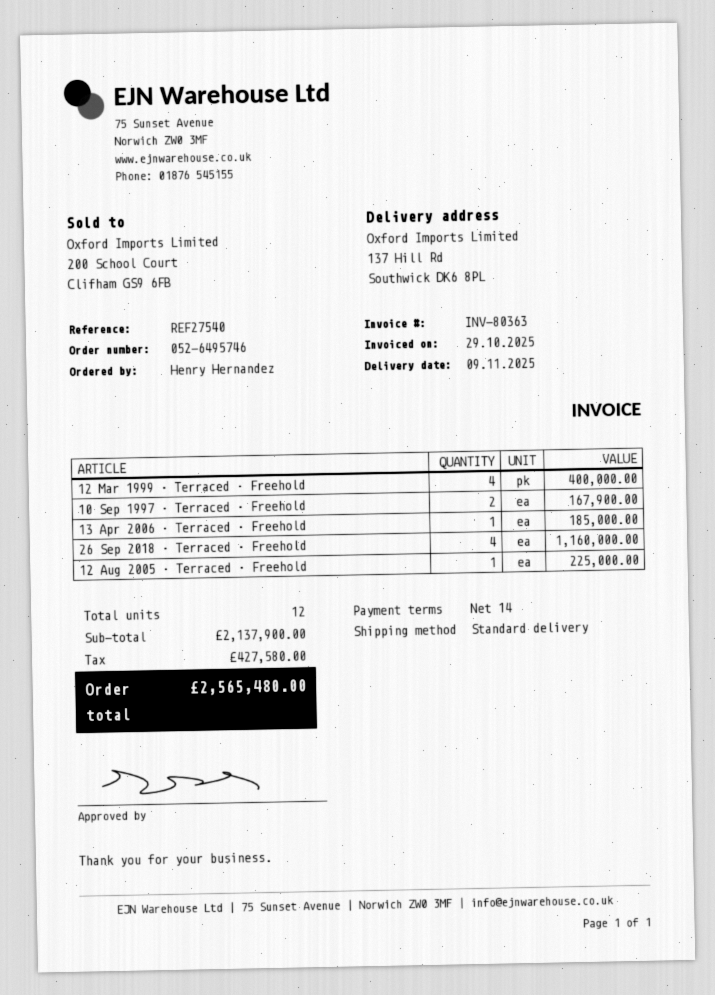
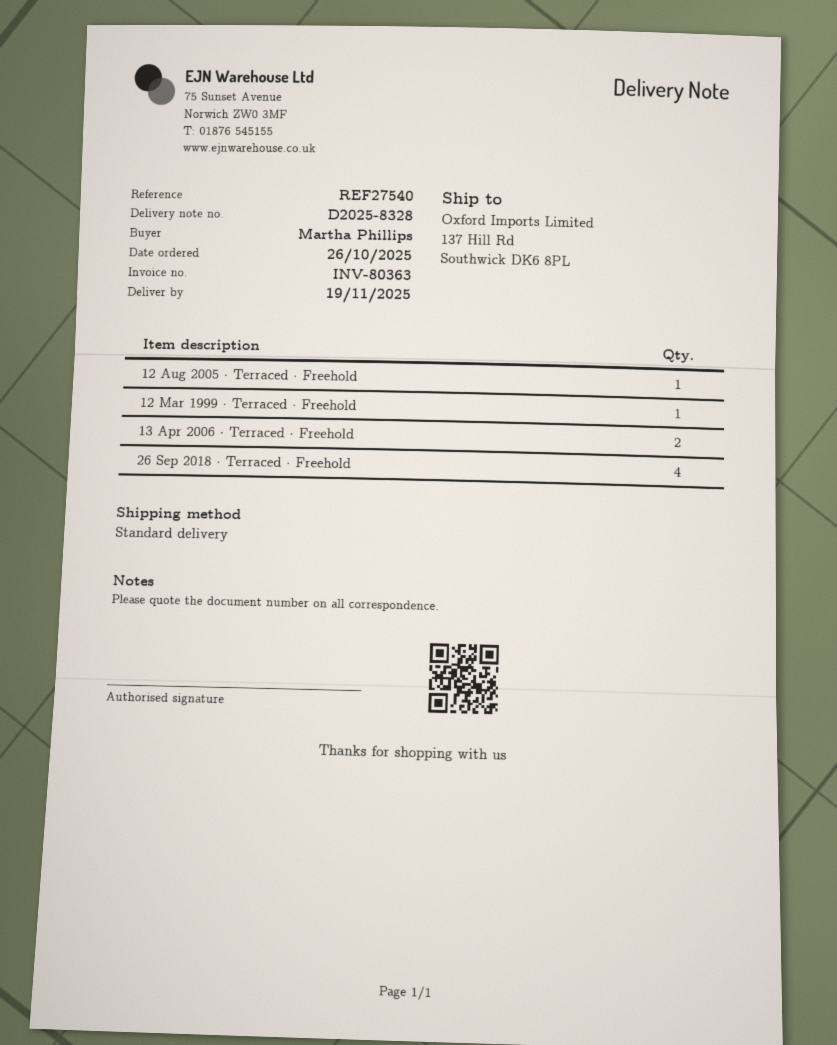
delivery date: 2025-11-09 -> 2025-11-19
ordered by: Henry Hernandez -> Martha Phillips
12 Mar 1999 · Terraced · Freehold: 4 -> 1
10 Sep 1997 · Terraced · Freehold: 2 -> none
13 Apr 2006 · Terraced · Freehold: 1 -> 2

